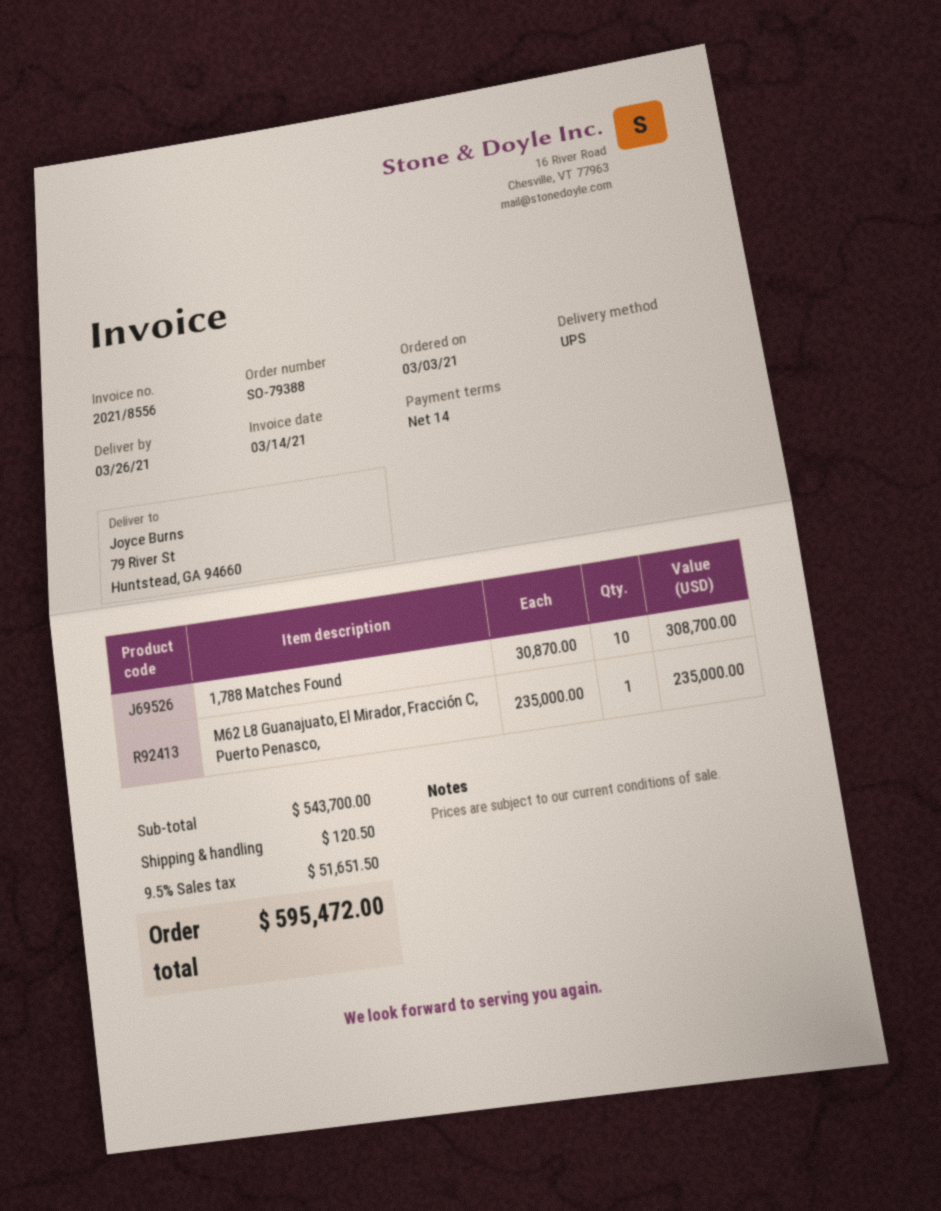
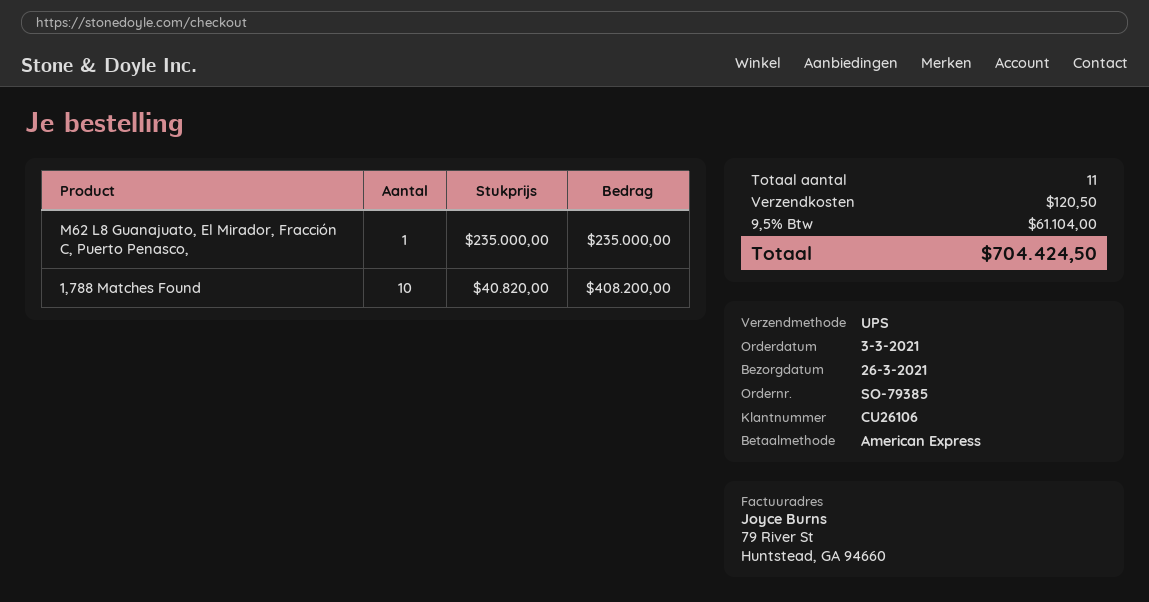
order number: SO-79388 -> SO-79385
1,788 Matches Found: 10 x 30870.00 = 308700.00 -> 10 x 40820.00 = 408200.00
tax: 9.5% = 51651.50 -> 9.5% = 61104.00
total: 595472.00 -> 704424.50

